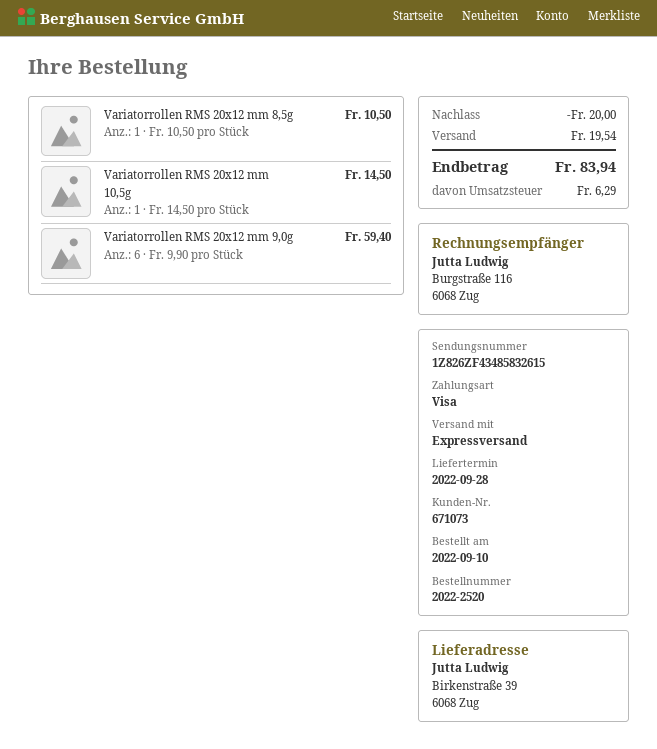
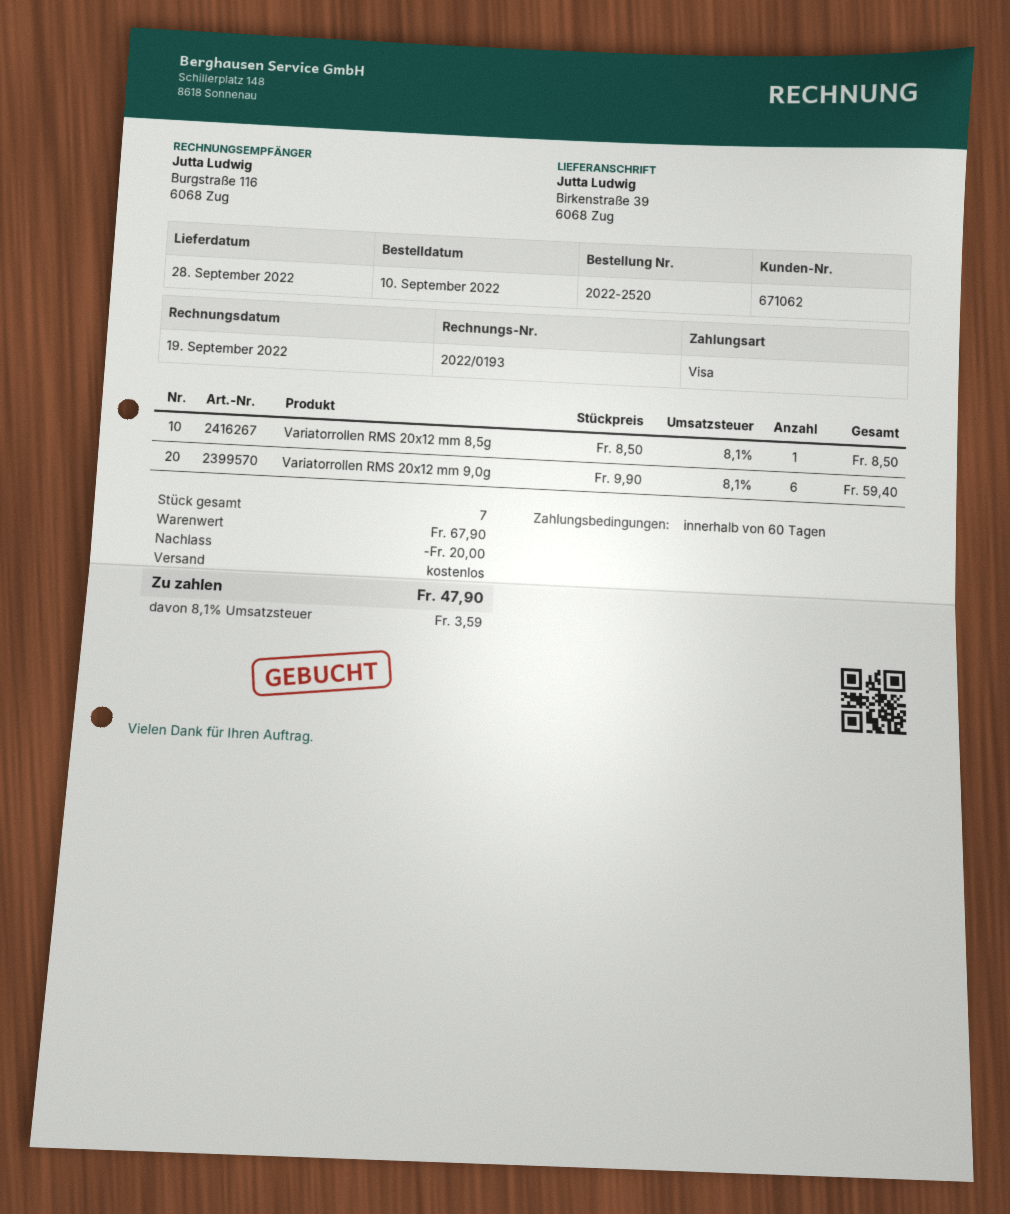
customer number: 671073 -> 671062
Variatorrollen RMS 20x12 mm 8,5g: 1 x 10.50 = 10.50 -> 1 x 8.50 = 8.50
Variatorrollen RMS 20x12 mm 10,5g: 1 x 14.50 = 14.50 -> none
shipping: 19.54 -> 0.00
tax: 6.29 -> 3.59
total: 83.94 -> 47.90

